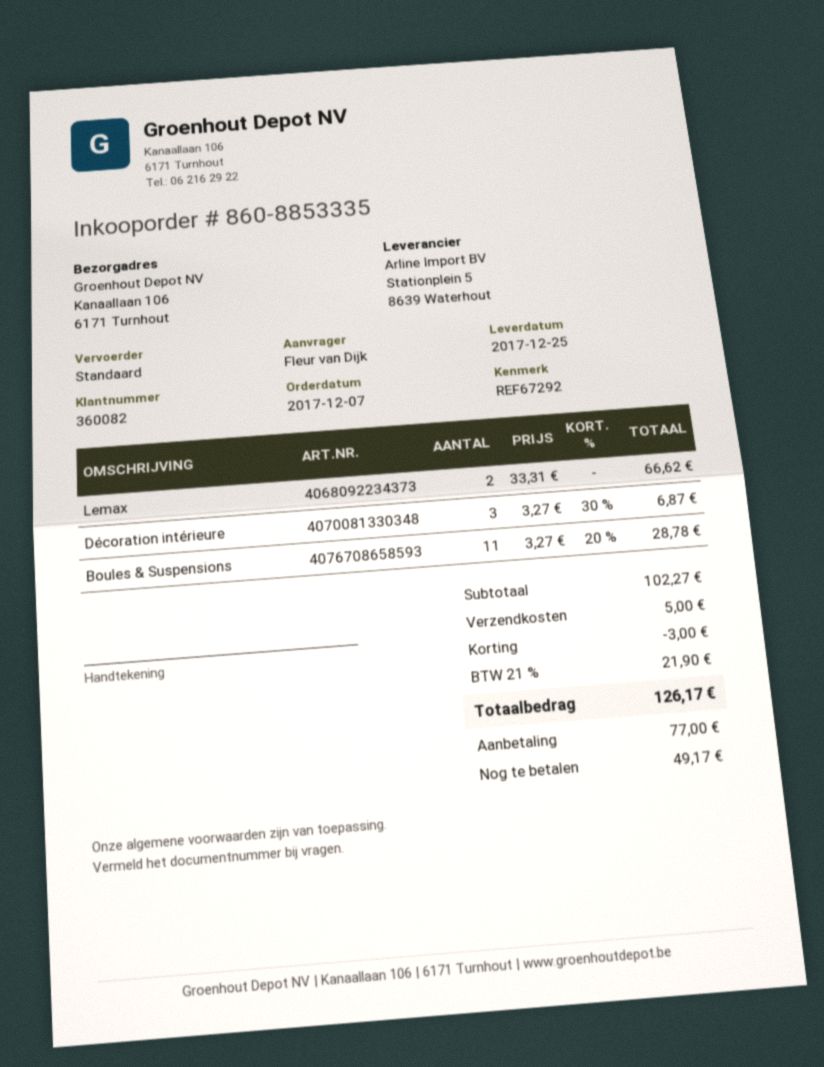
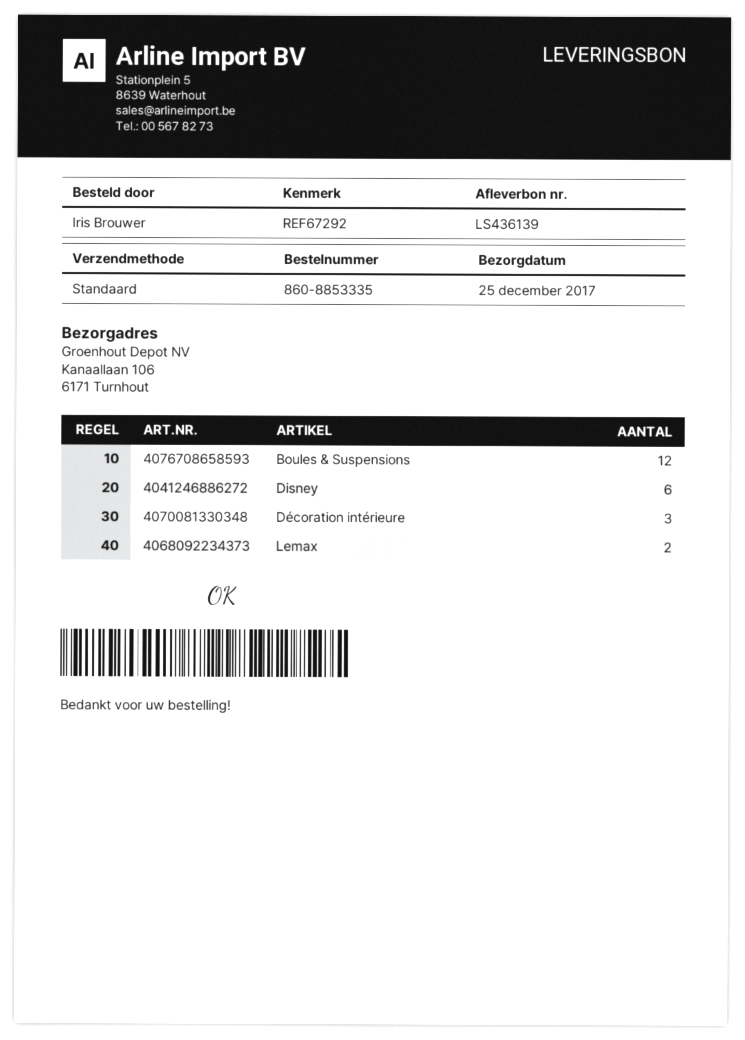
ordered by: Fleur van Dijk -> Iris Brouwer
Boules & Suspensions: 11 -> 12
Disney: none -> 6

